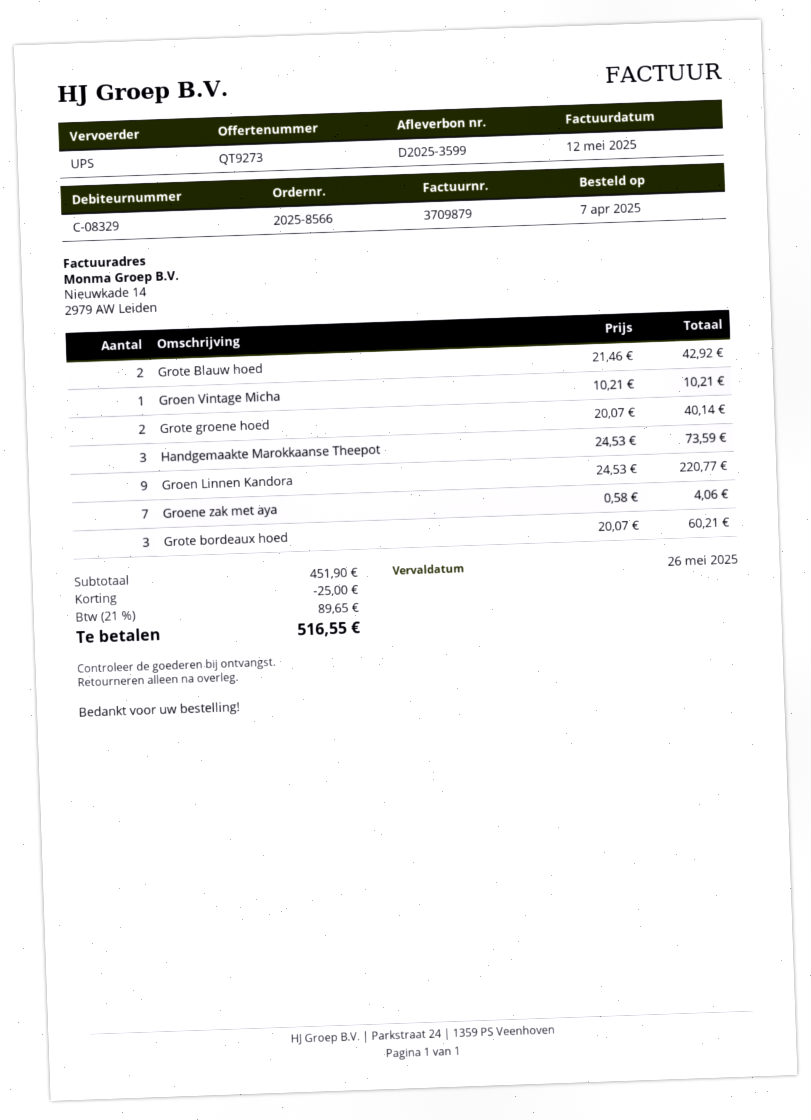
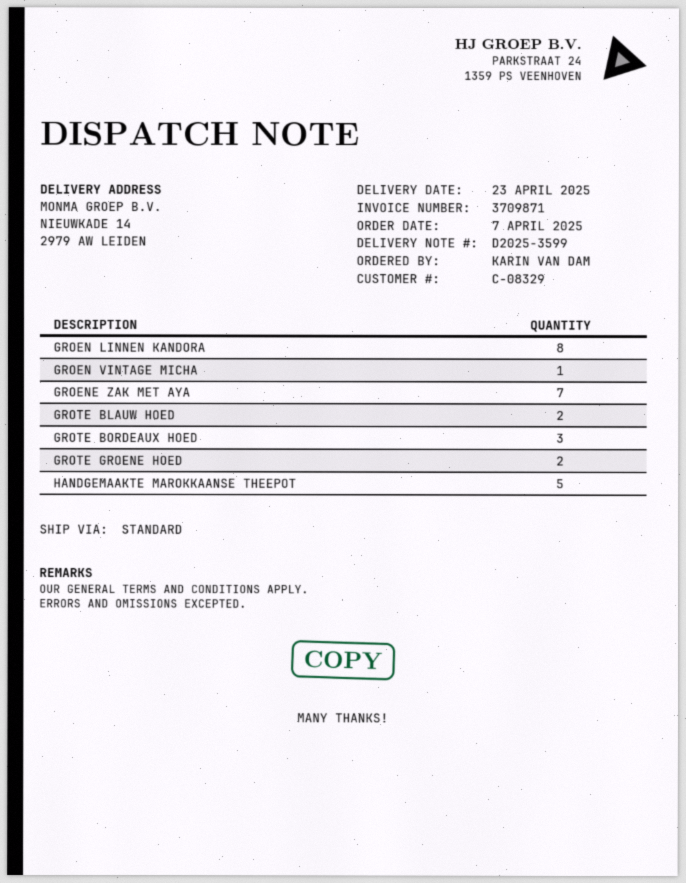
invoice number: 3709879 -> 3709871
shipping method: UPS -> standard
Handgemaakte Marokkaanse Theepot: 3 -> 5
Groen Linnen Kandora: 9 -> 8

